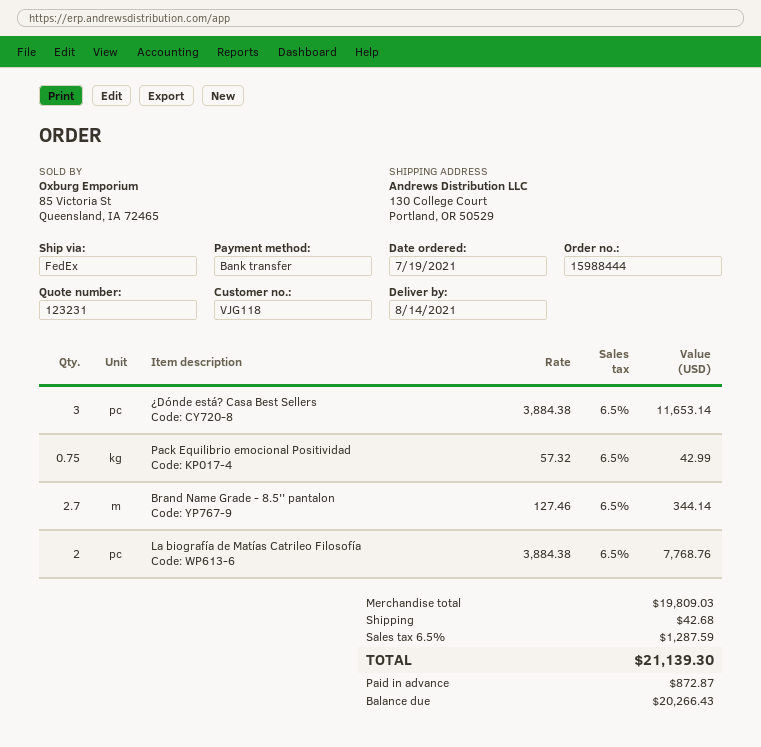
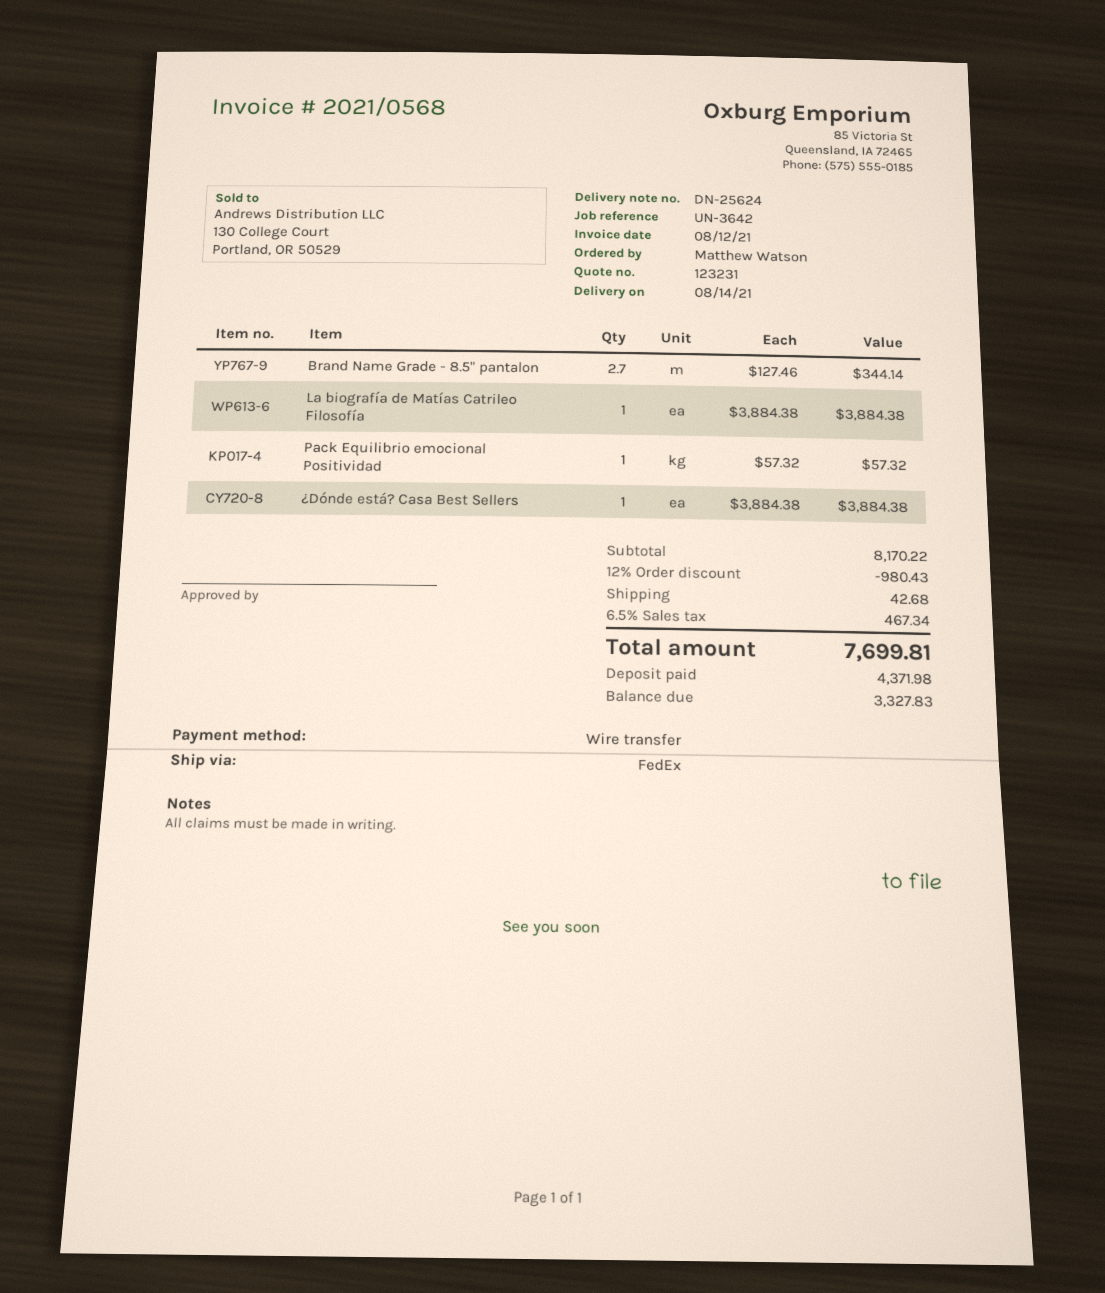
¿Dónde está? Casa Best Sellers: 3 x 3884.38 = 11653.14 -> 1 x 3884.38 = 3884.38
Pack Equilibrio emocional Positividad: 0.75 x 57.32 = 42.99 -> 1 x 57.32 = 57.32
La biografía de Matías Catrileo Filosofía: 2 x 3884.38 = 7768.76 -> 1 x 3884.38 = 3884.38
subtotal: 19809.03 -> 8170.22
discount: none -> 12% = 980.43
tax: 6.5% = 1287.59 -> 6.5% = 467.34
total: 21139.30 -> 7699.81
deposit: 872.87 -> 4371.98
balance: 20266.43 -> 3327.83

